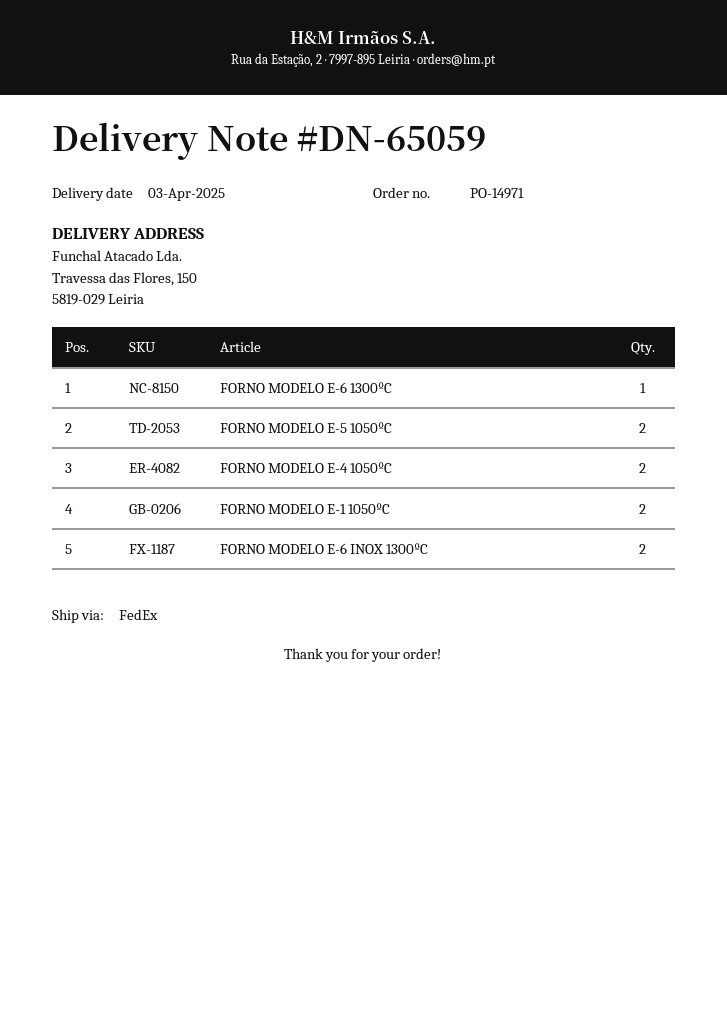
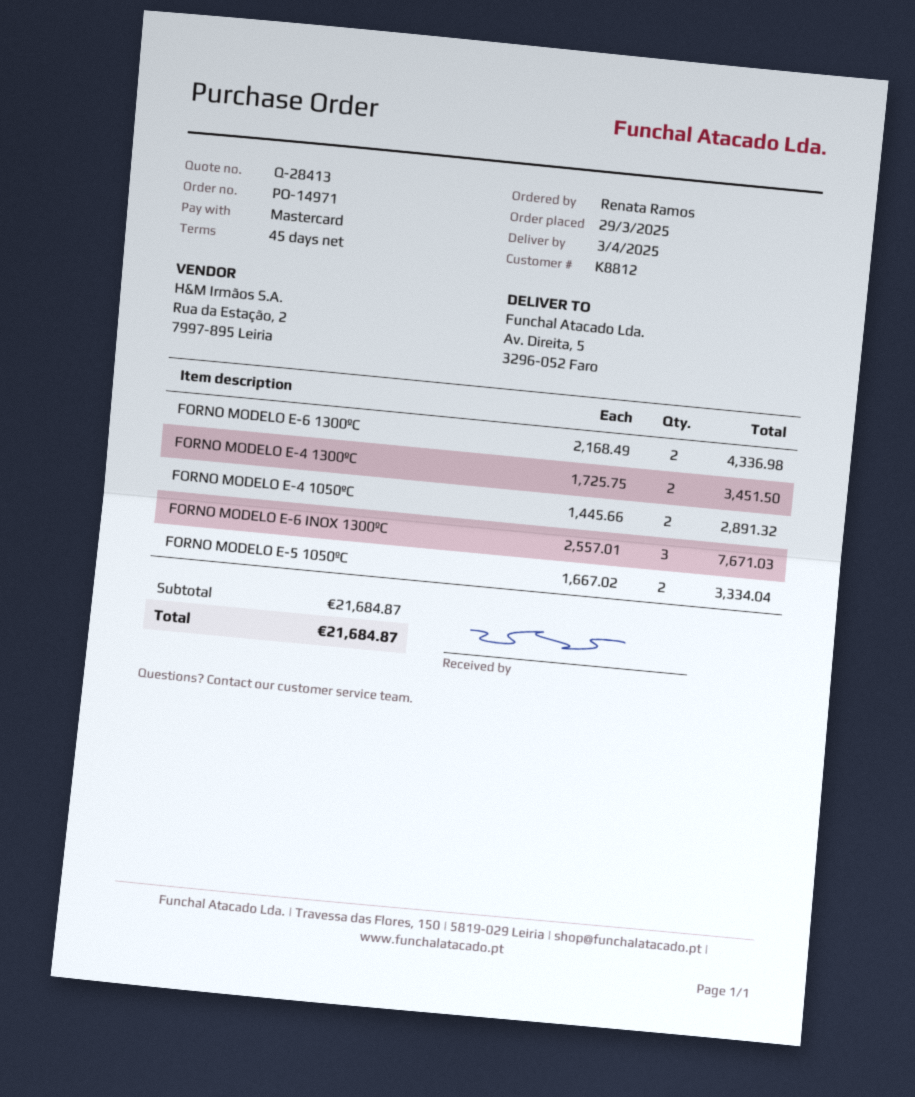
ship to: Travessa das Flores, 150, 5819-029 Leiria -> Av. Direita, 5, 3296-052 Faro
FORNO MODELO E-6 1300ºC: 1 -> 2
FORNO MODELO E-1 1050ºC: 2 -> none
FORNO MODELO E-6 INOX 1300ºC: 2 -> 3
FORNO MODELO E-4 1300ºC: none -> 2

